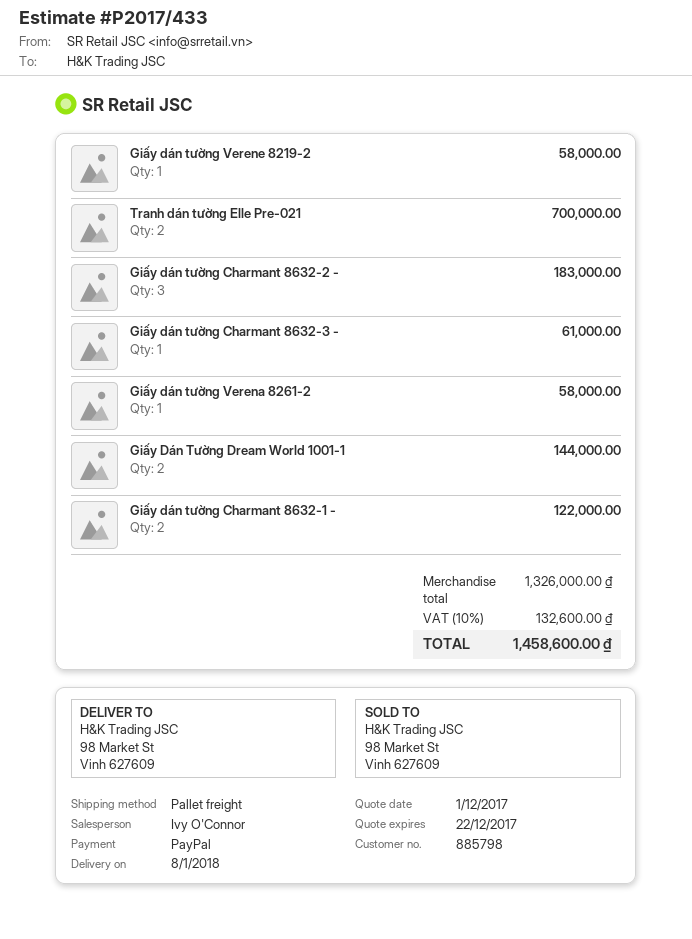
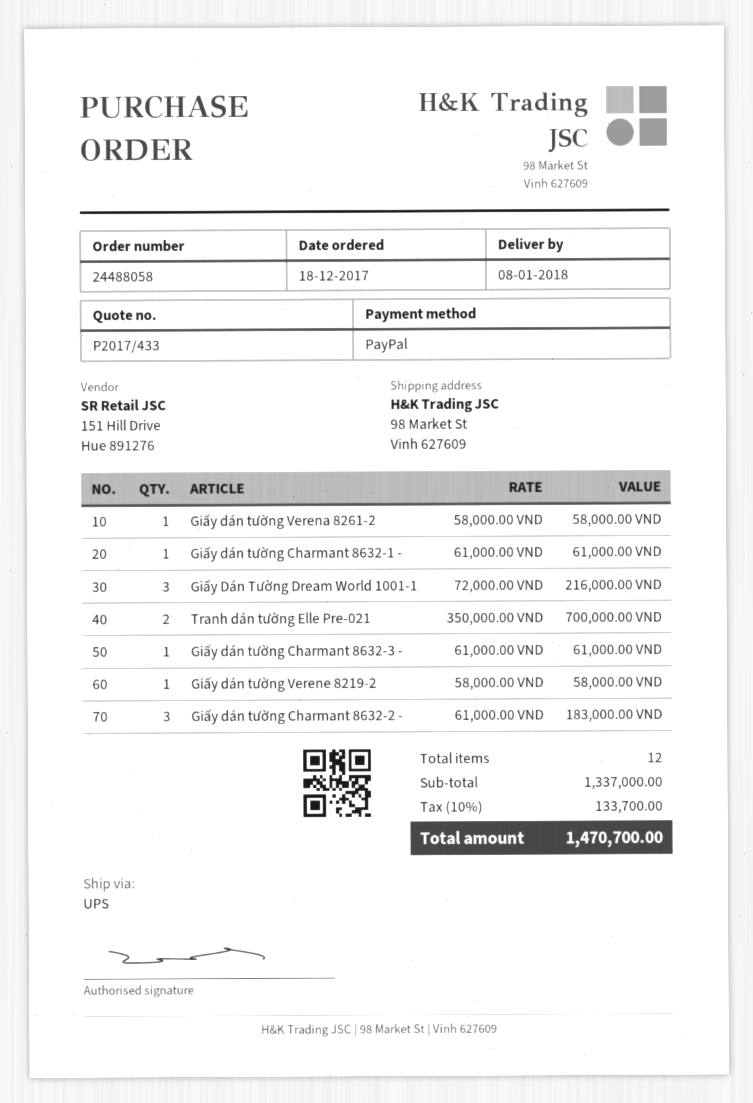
shipping method: pallet freight -> UPS
Giấy Dán Tường Dream World 1001-1: 2 for 144000.00 -> 3 for 216000.00
Giấy dán tường Charmant 8632-1 -: 2 for 122000.00 -> 1 for 61000.00
subtotal: 1326000.00 -> 1337000.00
tax: 10% = 132600.00 -> 10% = 133700.00
total: 1458600.00 -> 1470700.00

